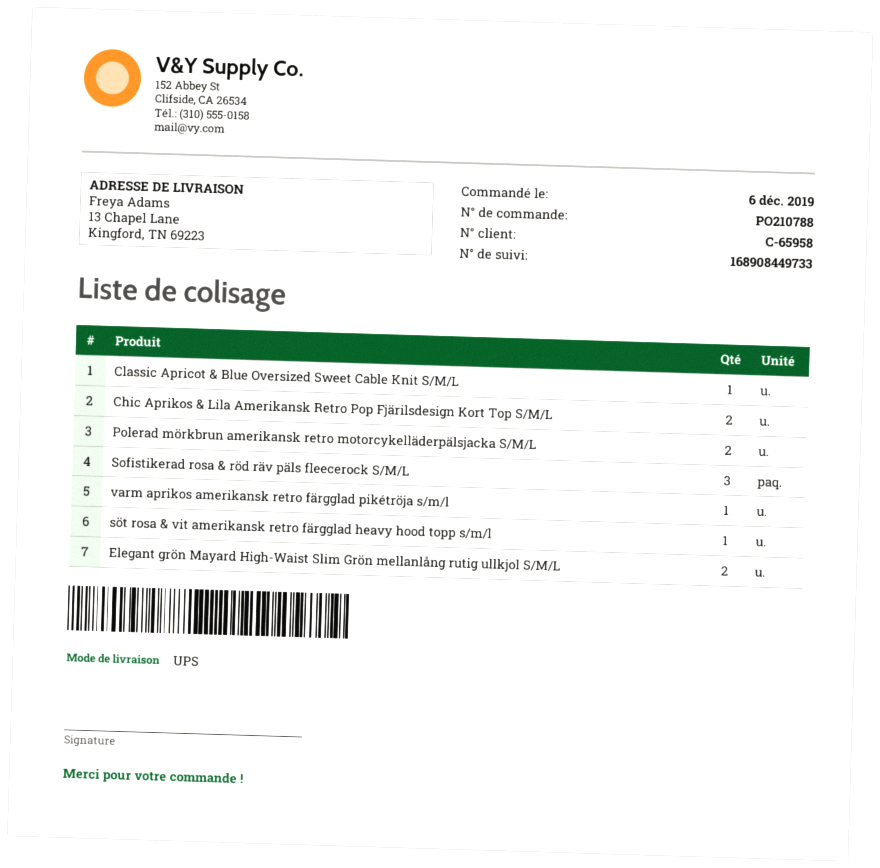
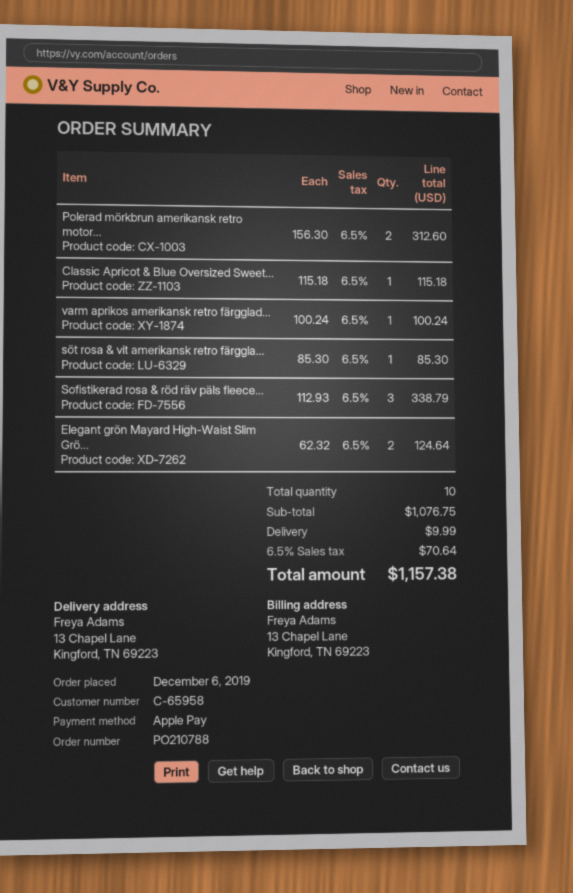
Chic Aprikos & Lila Amerikansk Retro Pop Fjärilsdesign Kort Top S/M/L: 2 -> none

